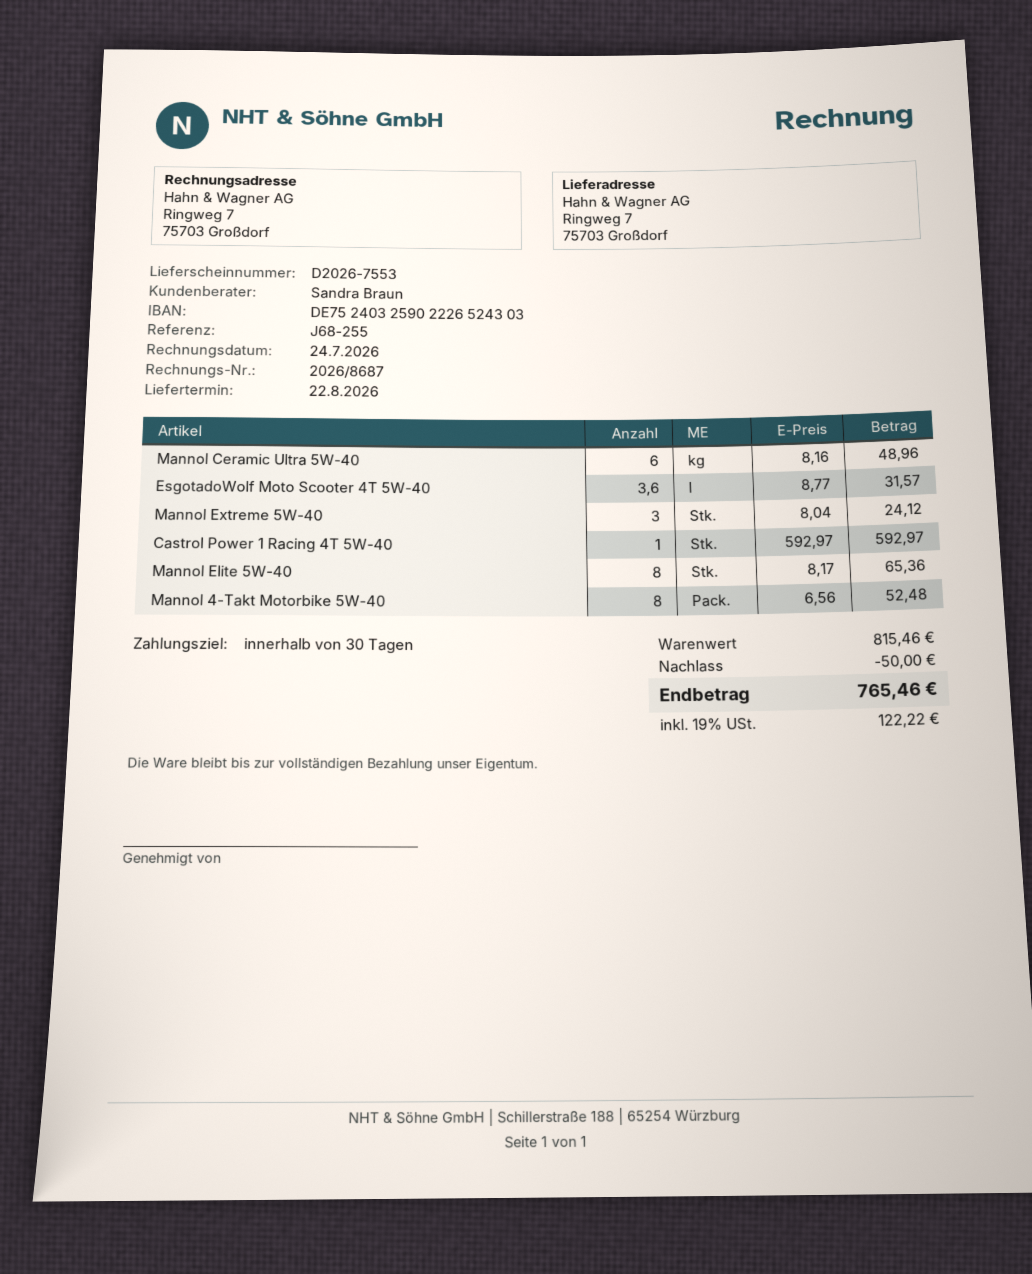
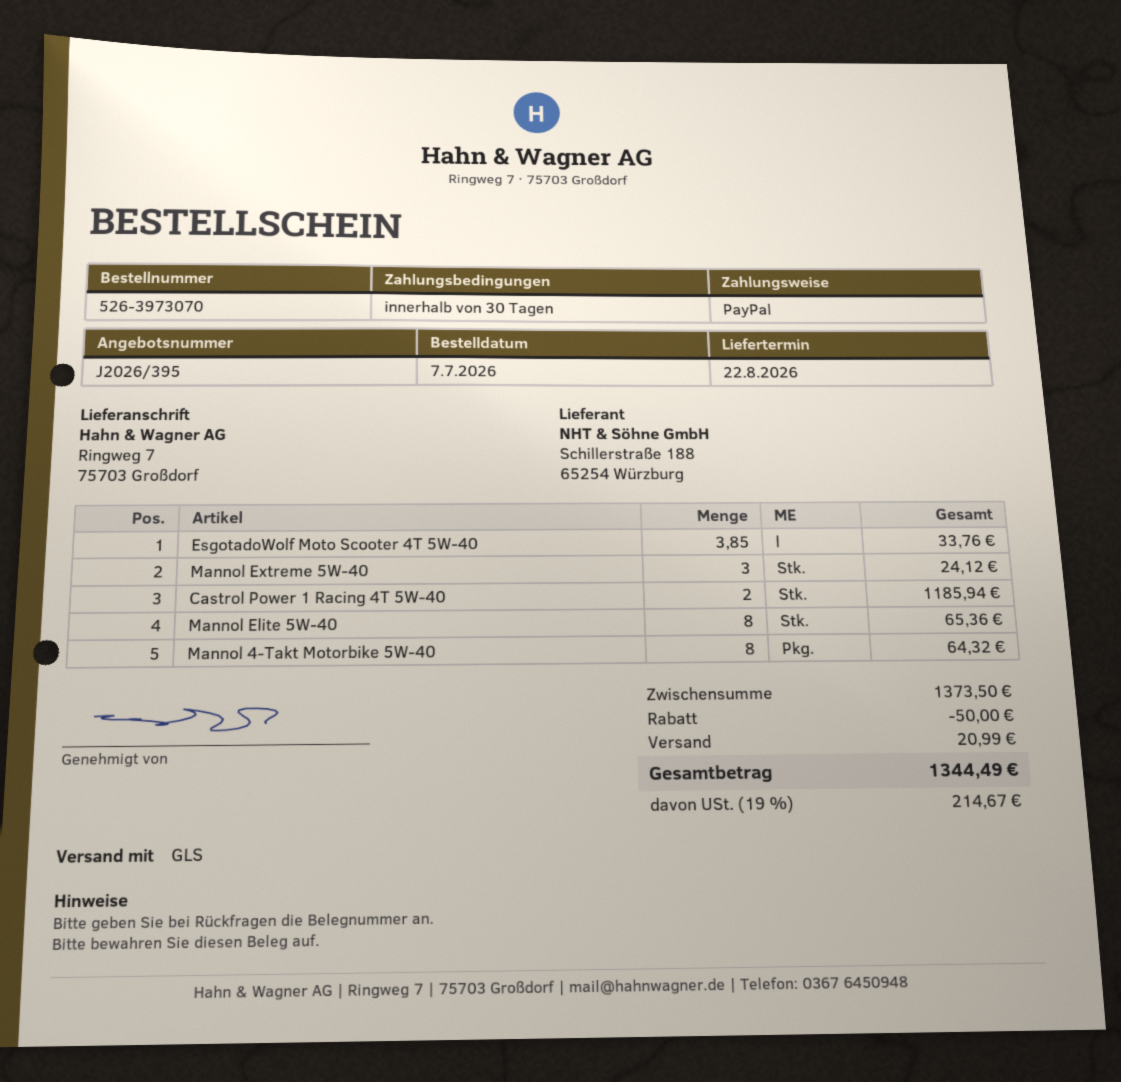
Mannol Ceramic Ultra 5W-40: 6 for 48.96 -> none
EsgotadoWolf Moto Scooter 4T 5W-40: 3.6 for 31.57 -> 3.85 for 33.76
Castrol Power 1 Racing 4T 5W-40: 1 for 592.97 -> 2 for 1185.94
Mannol 4-Takt Motorbike 5W-40: 8 for 52.48 -> 8 for 64.32
subtotal: 815.46 -> 1373.50
shipping: none -> 20.99
tax: 19% = 122.22 -> 19% = 214.67
total: 765.46 -> 1344.49

